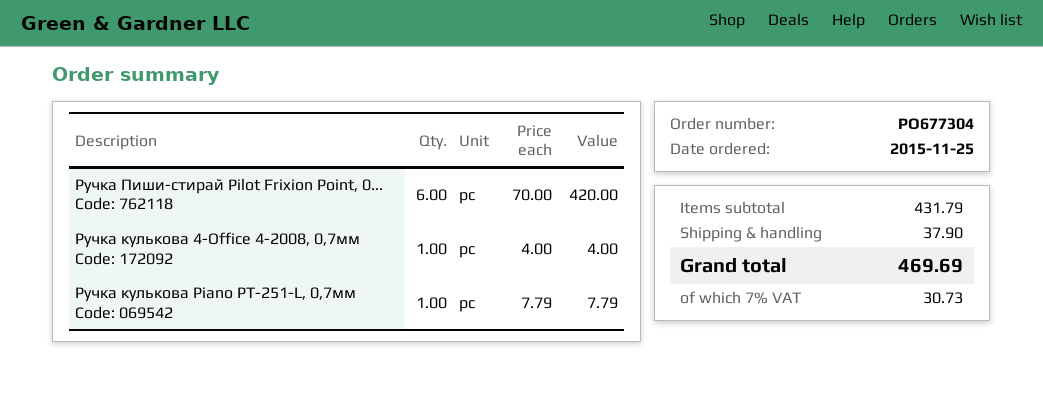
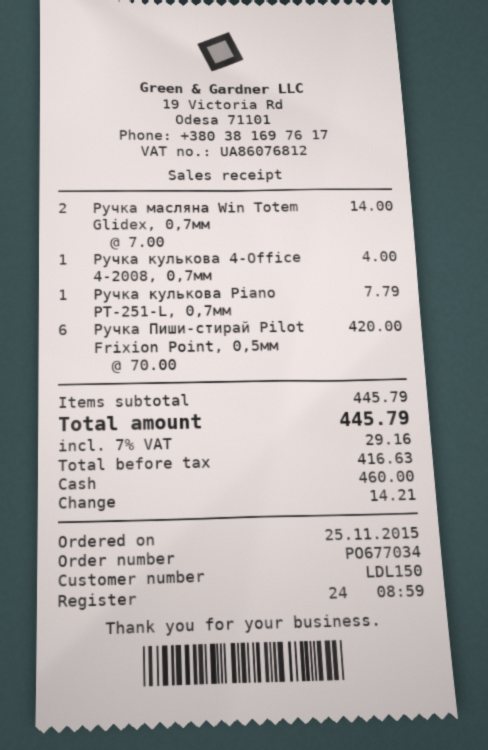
order number: PO677304 -> PO677034
Ручка масляна Win Totem Glidex, 0,7мм: none -> 2 x 7.00 = 14.00
subtotal: 431.79 -> 445.79
shipping: 37.90 -> none
tax: 7% = 30.73 -> 7% = 29.16
total: 469.69 -> 445.79

